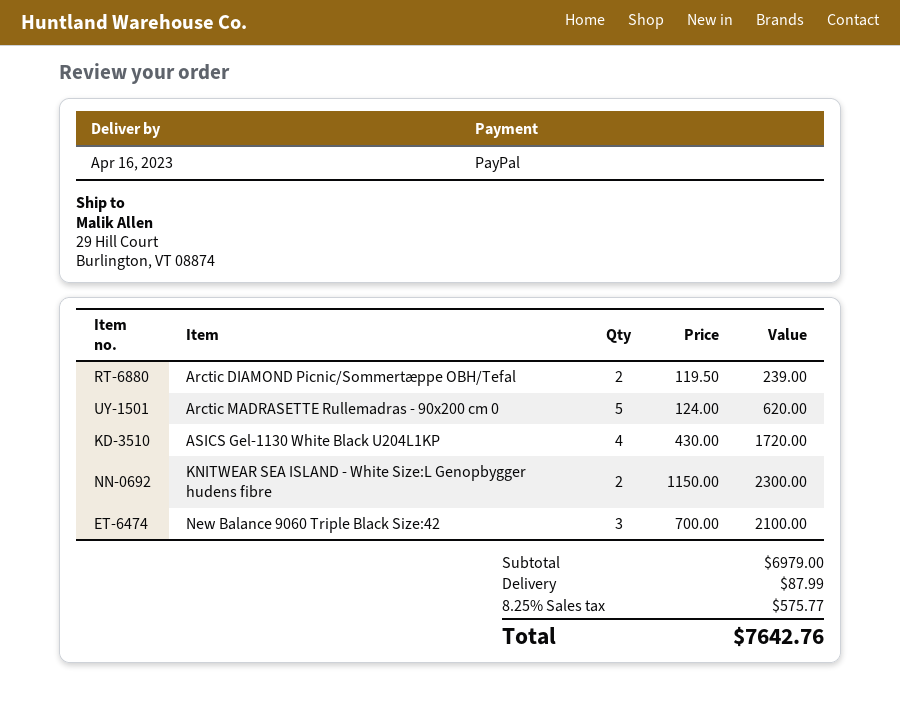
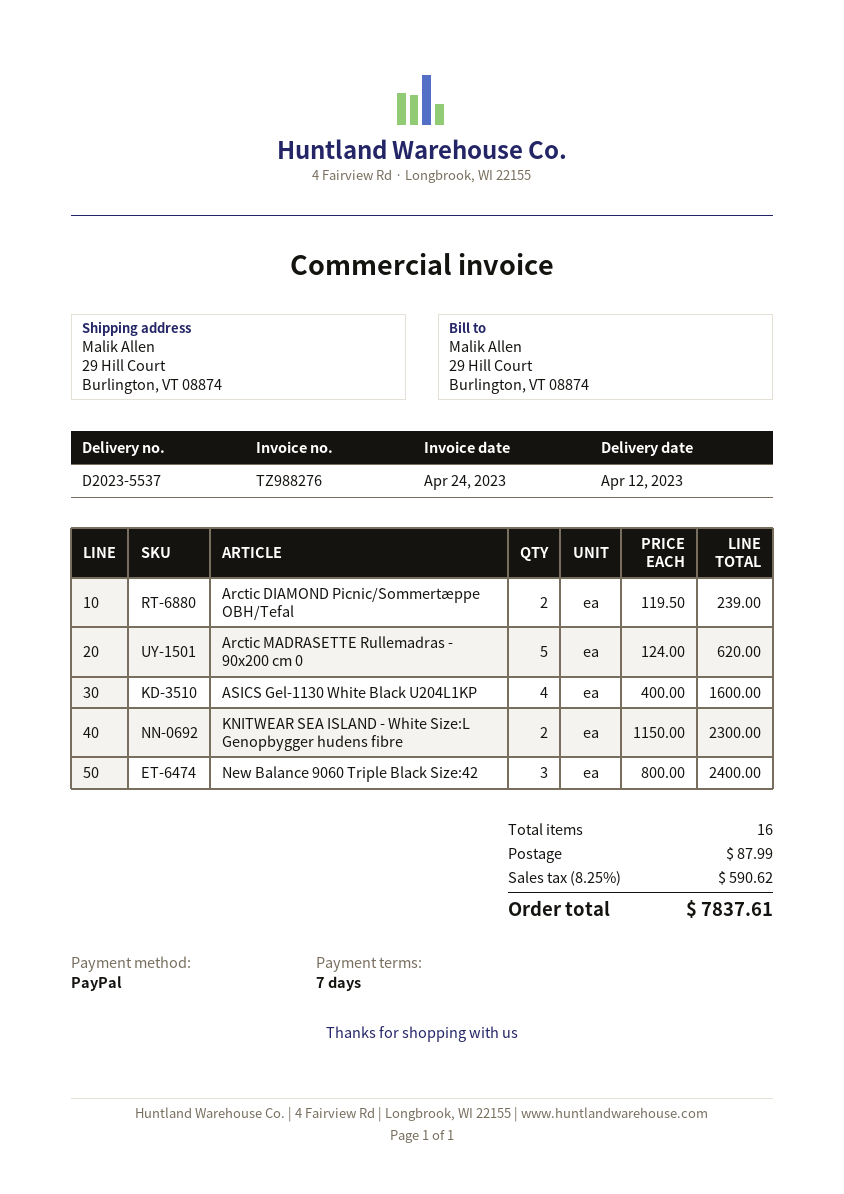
delivery date: 2023-04-16 -> 2023-04-12
ASICS Gel-1130 White Black U204L1KP: 4 x 430.00 = 1720.00 -> 4 x 400.00 = 1600.00
New Balance 9060 Triple Black Size:42: 3 x 700.00 = 2100.00 -> 3 x 800.00 = 2400.00
tax: 8.25% = 575.77 -> 8.25% = 590.62
total: 7642.76 -> 7837.61

